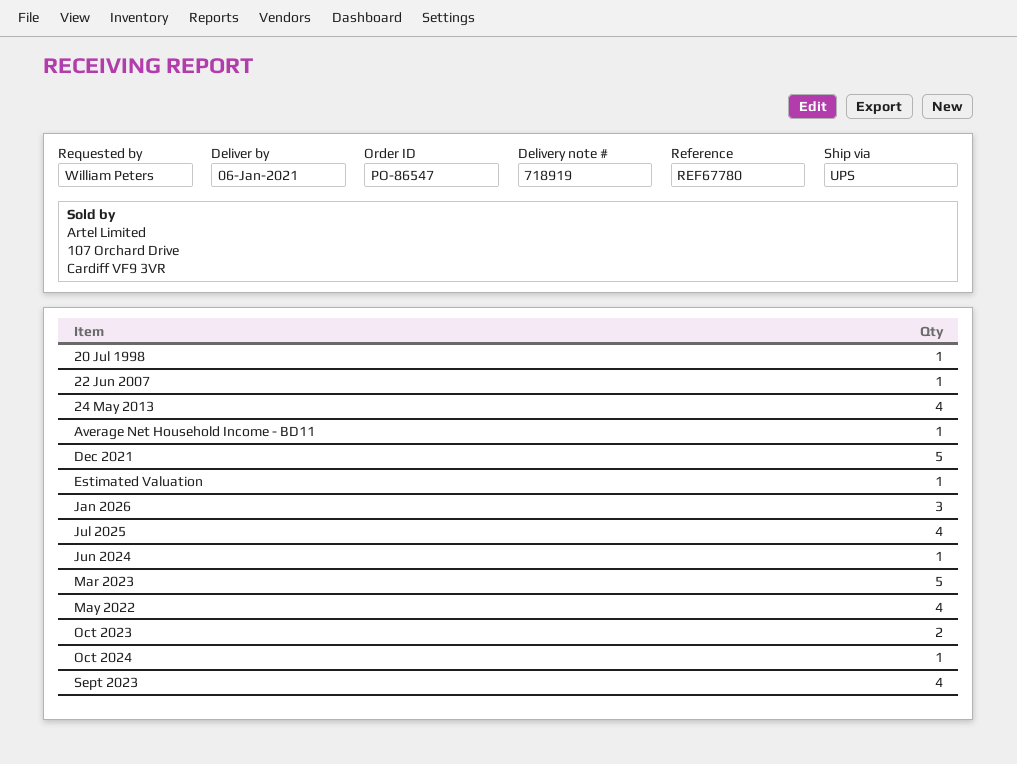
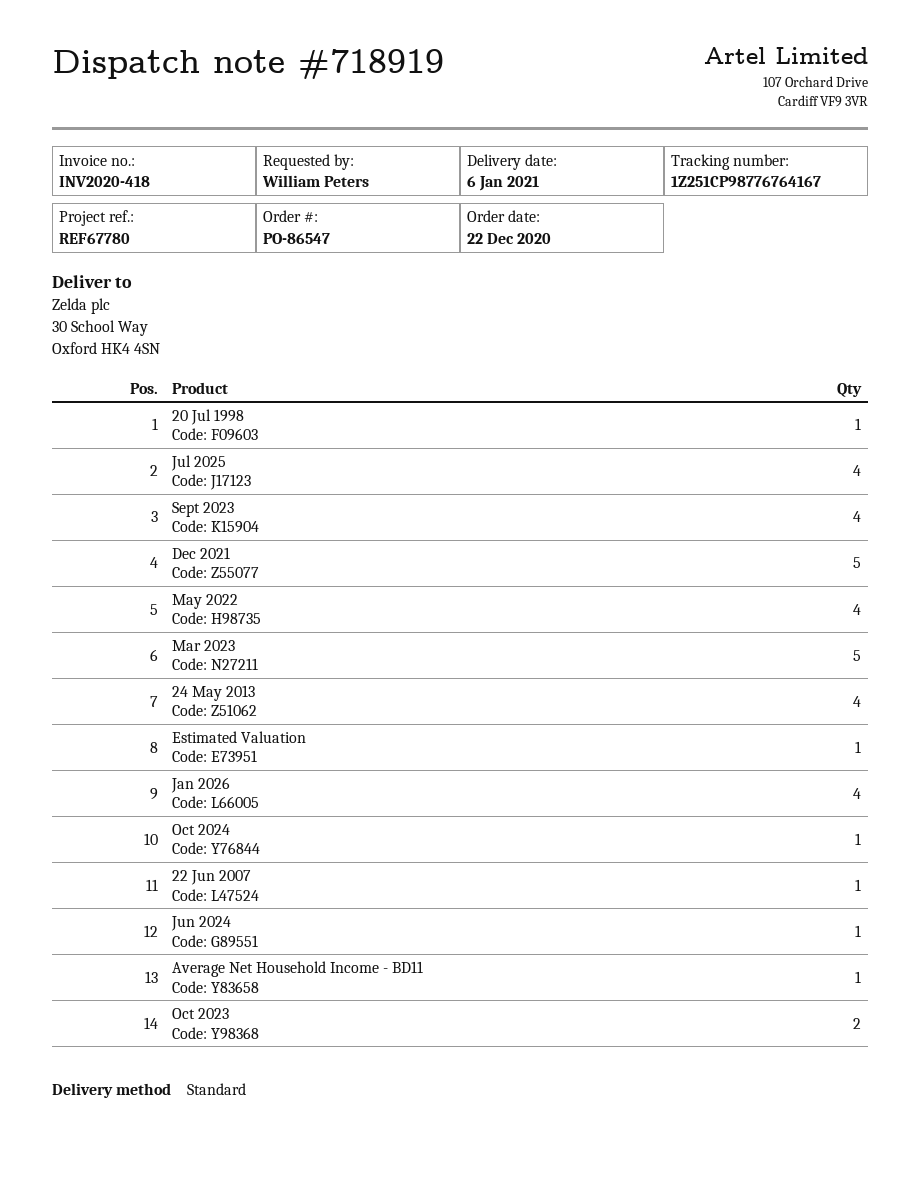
shipping method: UPS -> standard
Jan 2026: 3 -> 4

